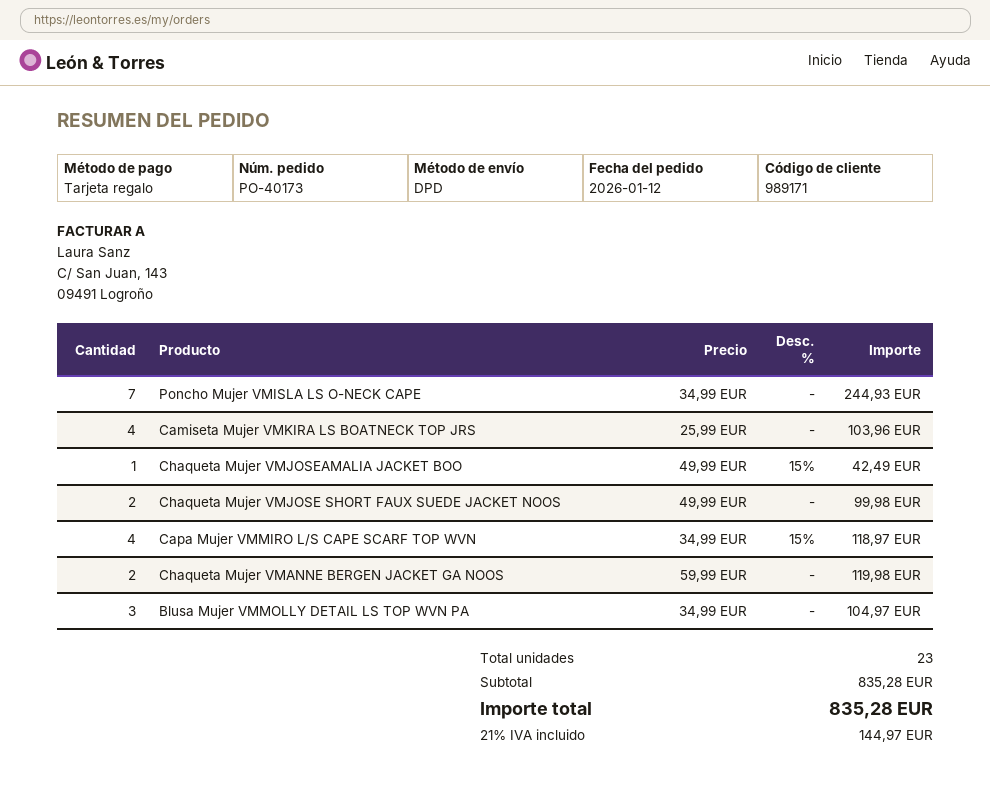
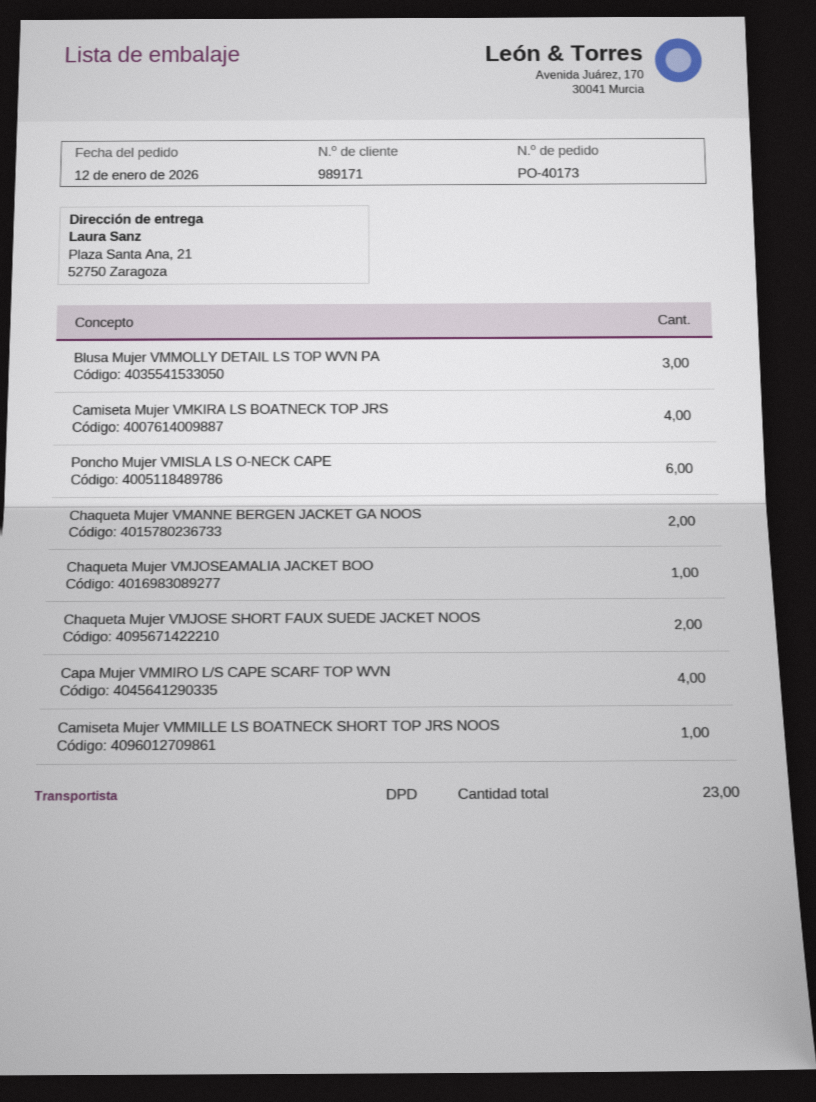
Poncho Mujer VMISLA LS O-NECK CAPE: 7 -> 6
Camiseta Mujer VMMILLE LS BOATNECK SHORT TOP JRS NOOS: none -> 1

